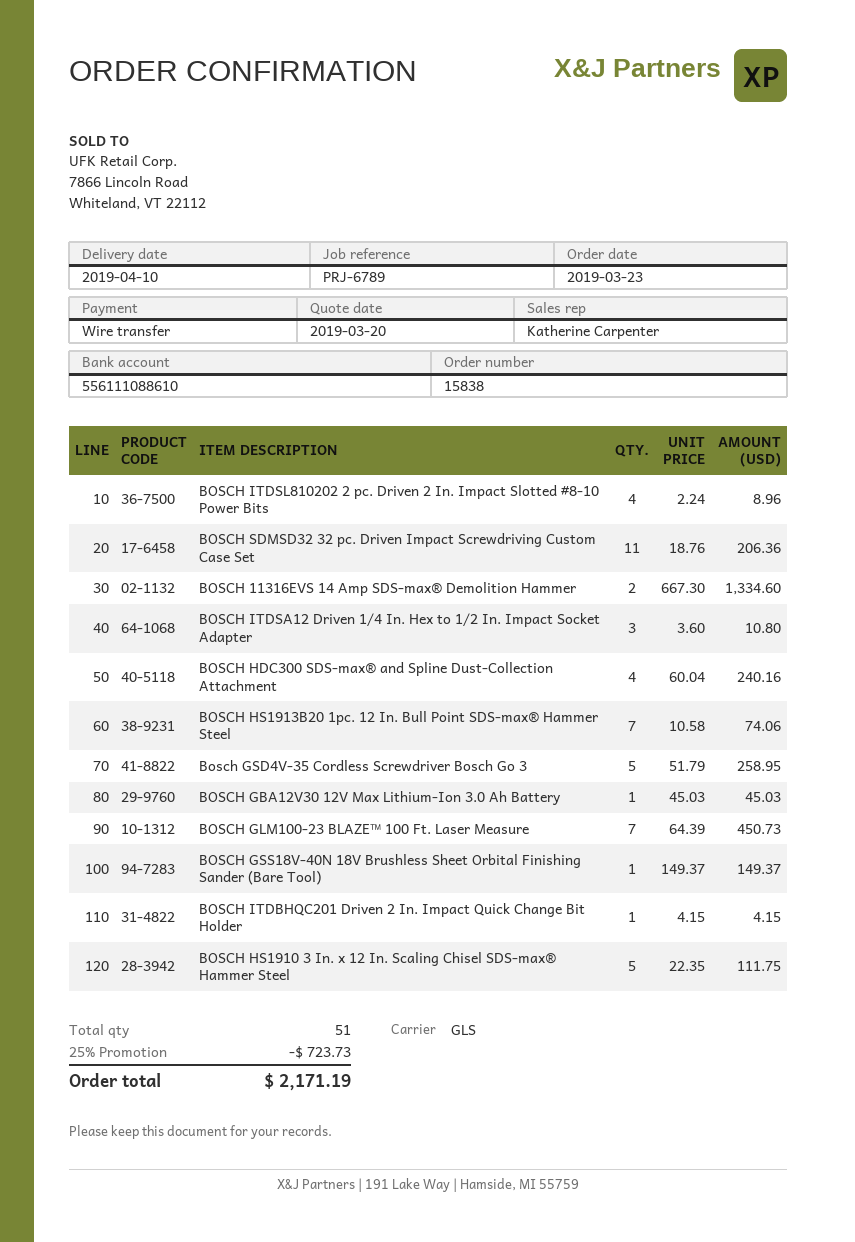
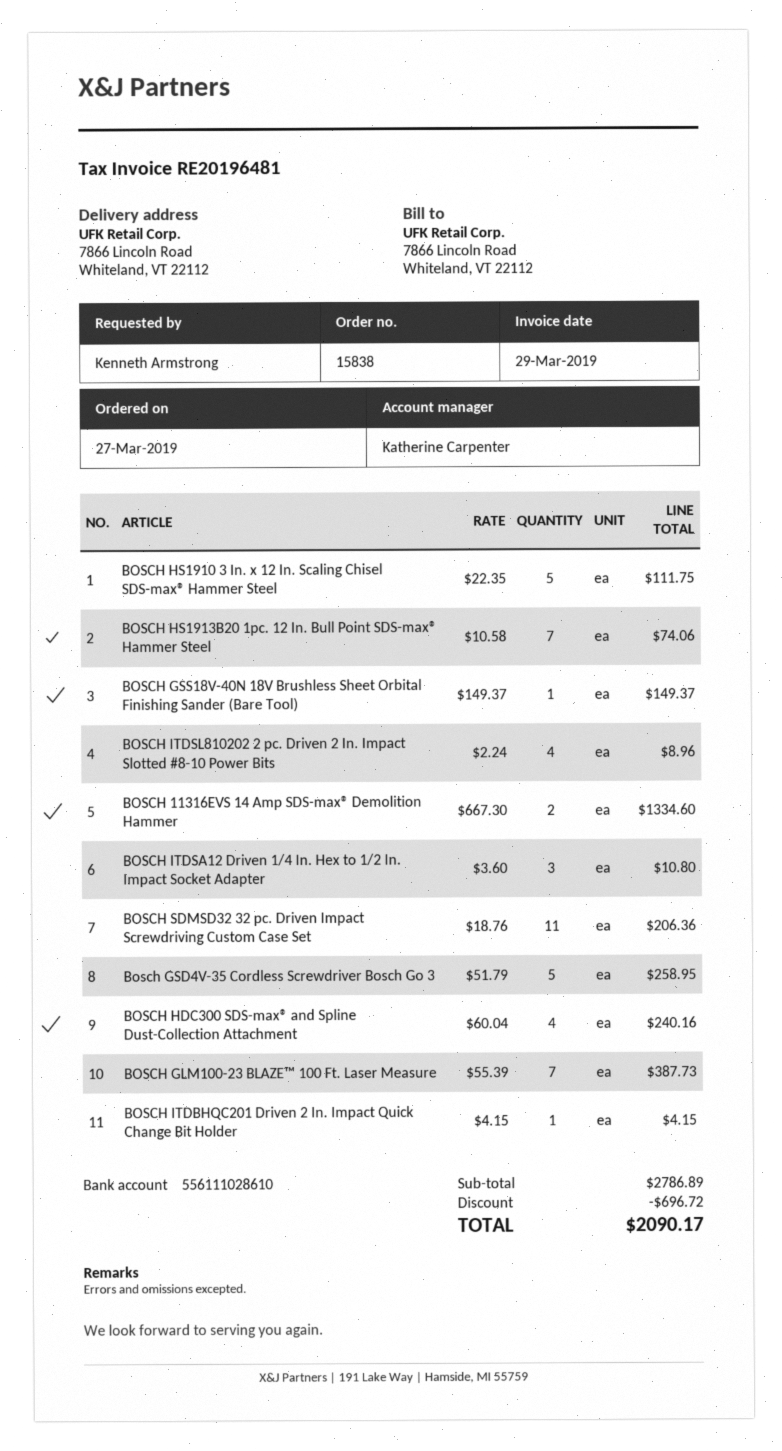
order date: 2019-03-23 -> 2019-03-27
bank account: 556111088610 -> 556111028610
BOSCH GBA12V30 12V Max Lithium-Ion 3.0 Ah Battery: 1 x 45.03 = 45.03 -> none
BOSCH GLM100-23 BLAZE™ 100 Ft. Laser Measure: 7 x 64.39 = 450.73 -> 7 x 55.39 = 387.73
discount: 723.73 -> 696.72
total: 2171.19 -> 2090.17

